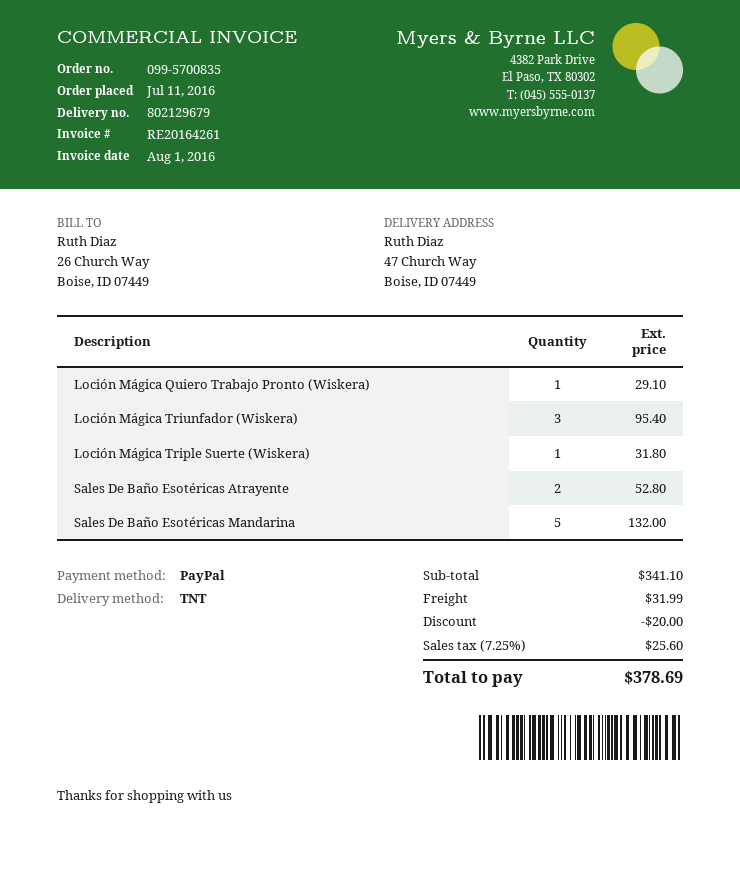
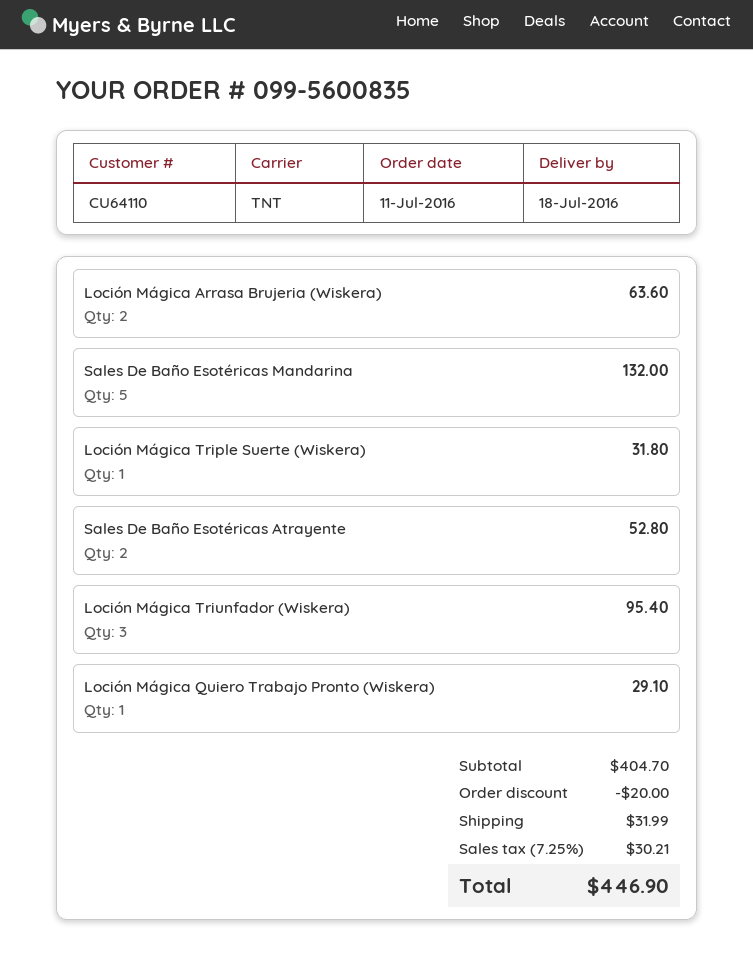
order number: 099-5700835 -> 099-5600835
Loción Mágica Arrasa Brujeria (Wiskera): none -> 2 for 63.60
subtotal: 341.10 -> 404.70
tax: 7.25% = 25.60 -> 7.25% = 30.21
total: 378.69 -> 446.90

